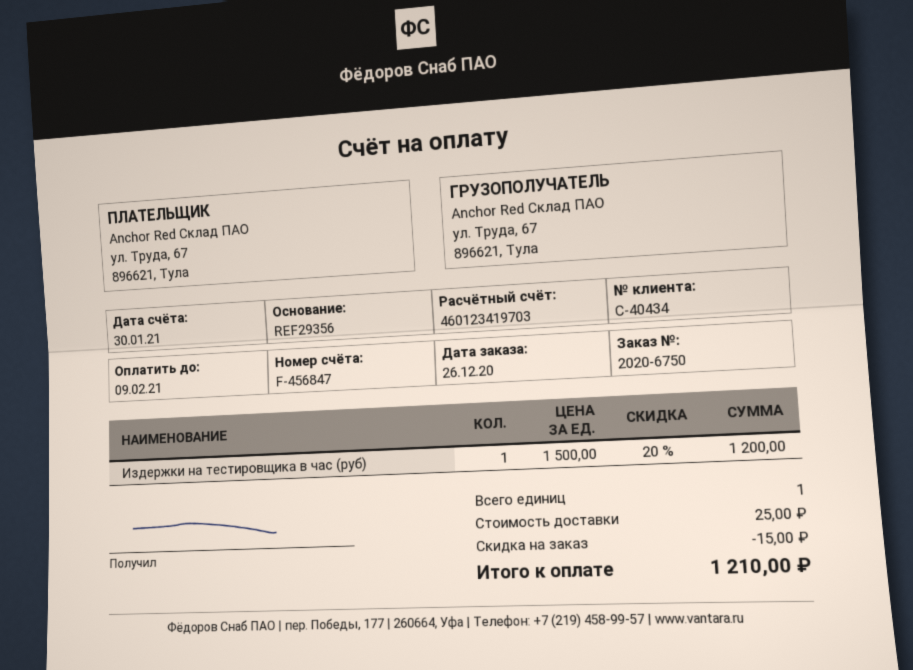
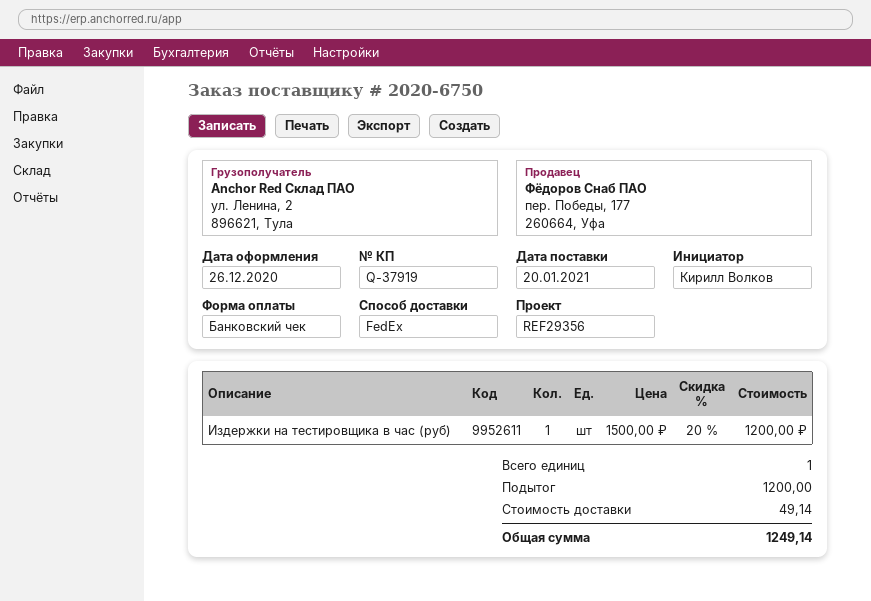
ship to: ул. Труда, 67, 896621, Тула -> ул. Ленина, 2, 896621, Тула
discount: 15.00 -> none
shipping: 25.00 -> 49.14
total: 1210.00 -> 1249.14

